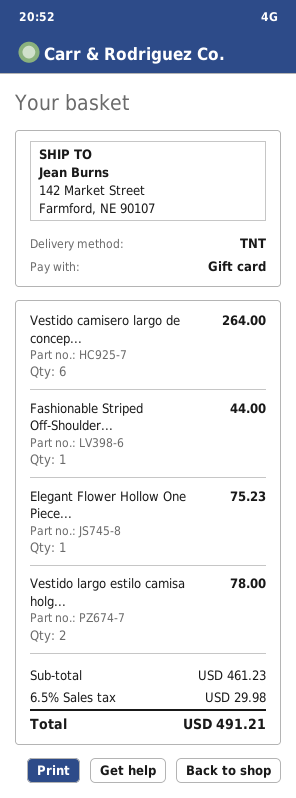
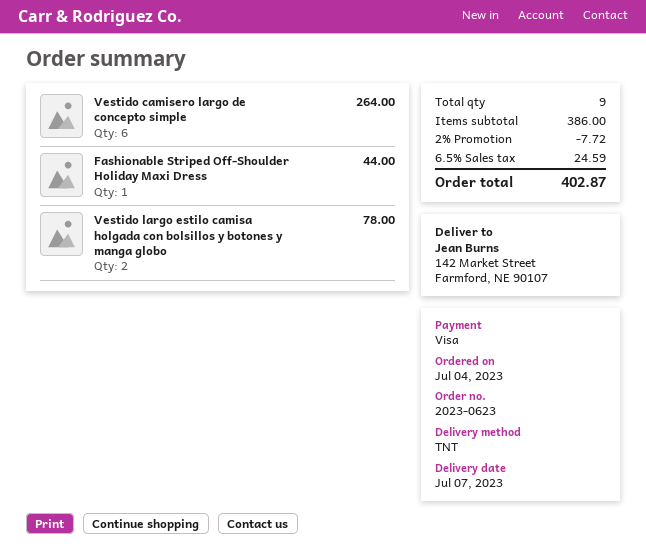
payment method: gift card -> Visa
Elegant Flower Hollow One Piece...: 1 for 75.23 -> none
subtotal: 461.23 -> 386.00
discount: none -> 2% = 7.72
tax: 6.5% = 29.98 -> 6.5% = 24.59
total: 491.21 -> 402.87

